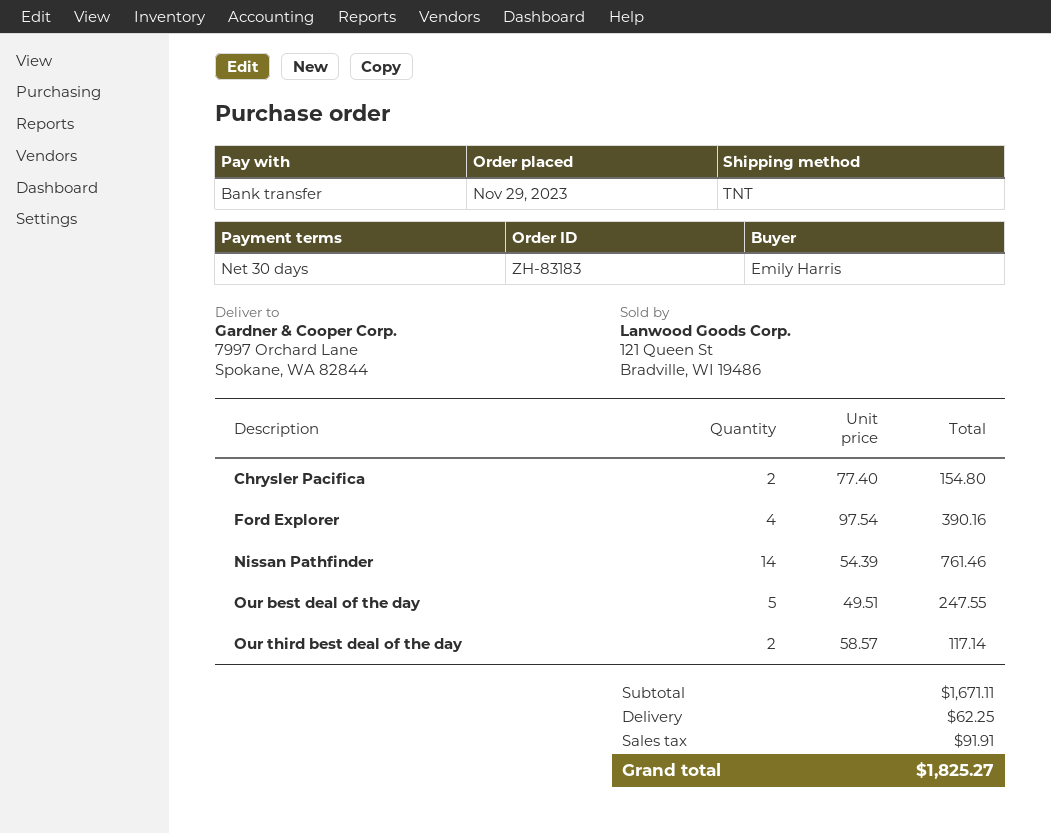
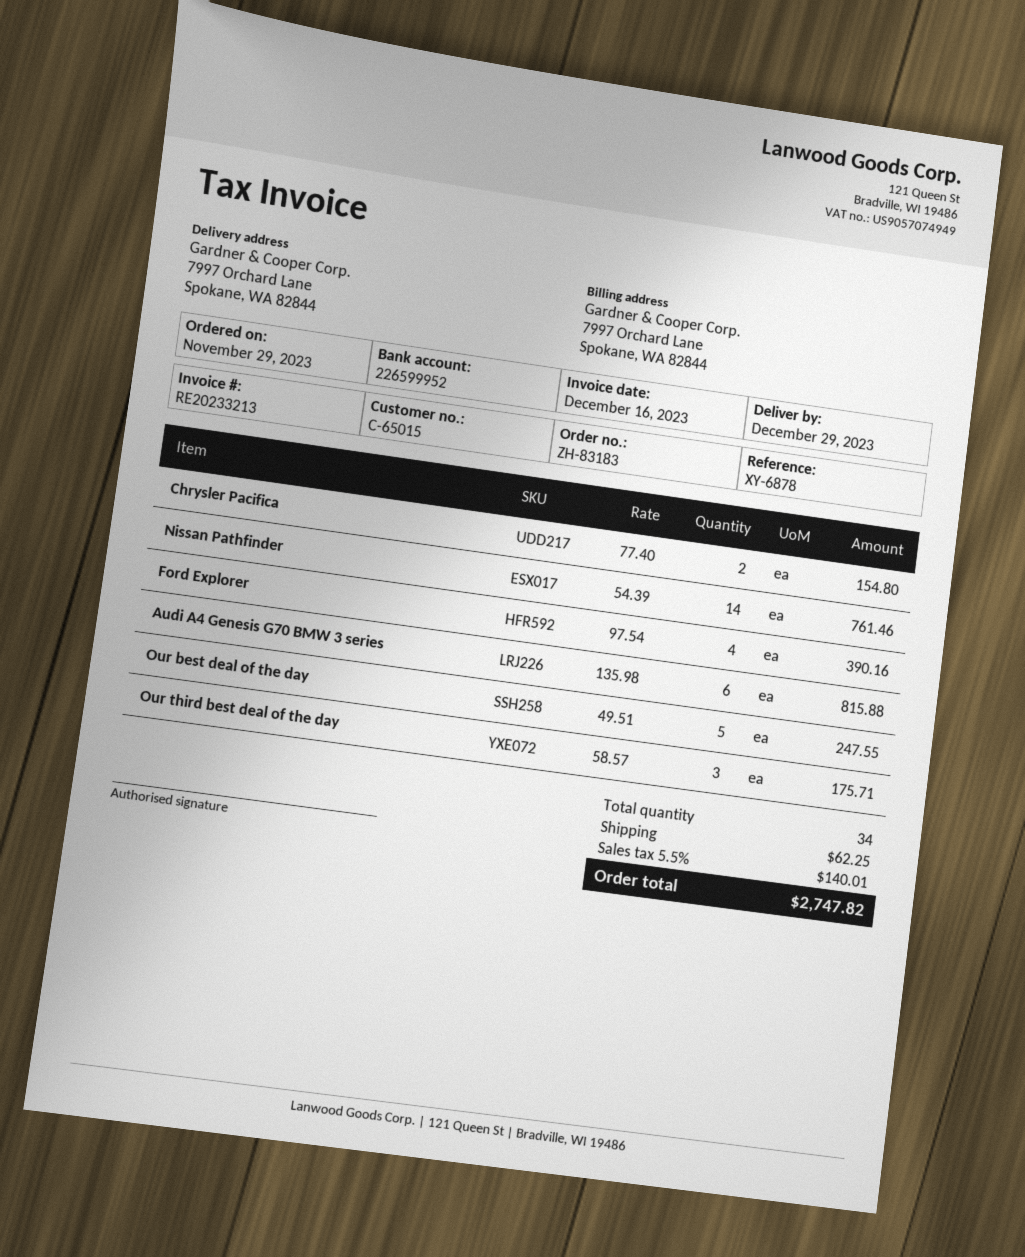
Our third best deal of the day: 2 x 58.57 = 117.14 -> 3 x 58.57 = 175.71
Audi A4 Genesis G70 BMW 3 series: none -> 6 x 135.98 = 815.88
tax: 91.91 -> 140.01
total: 1825.27 -> 2747.82

